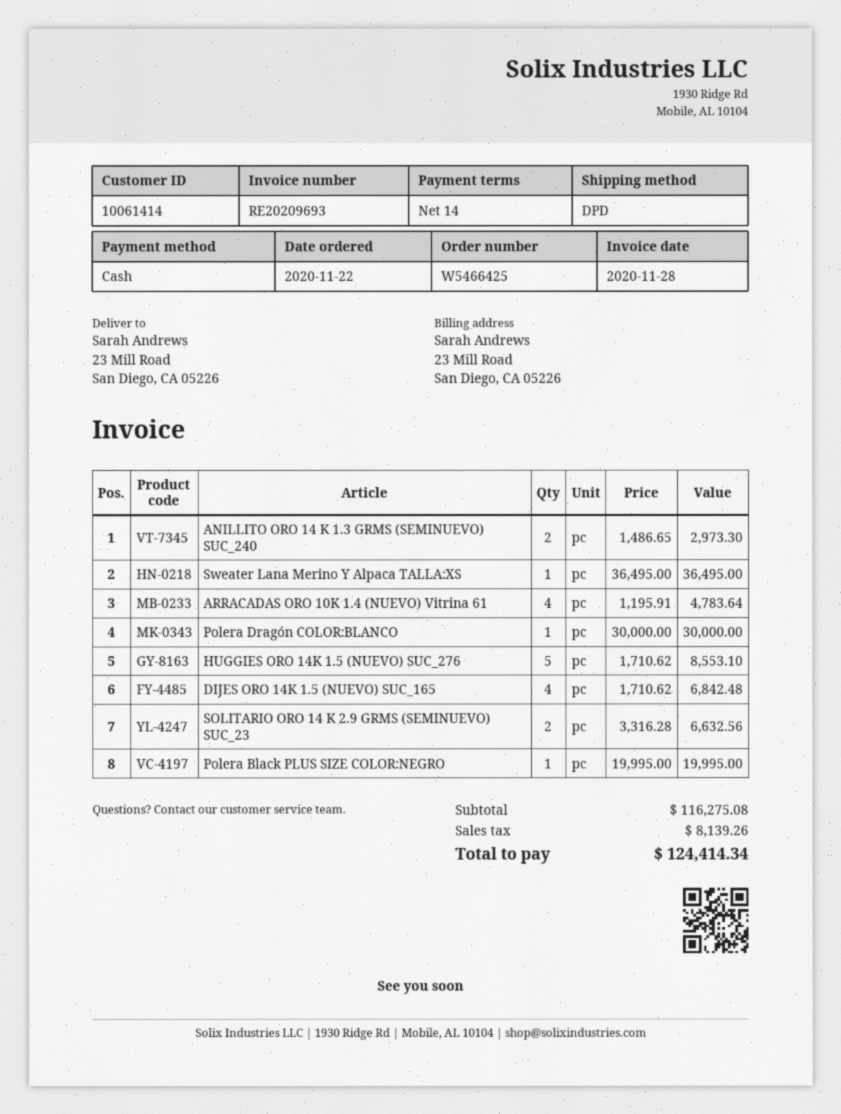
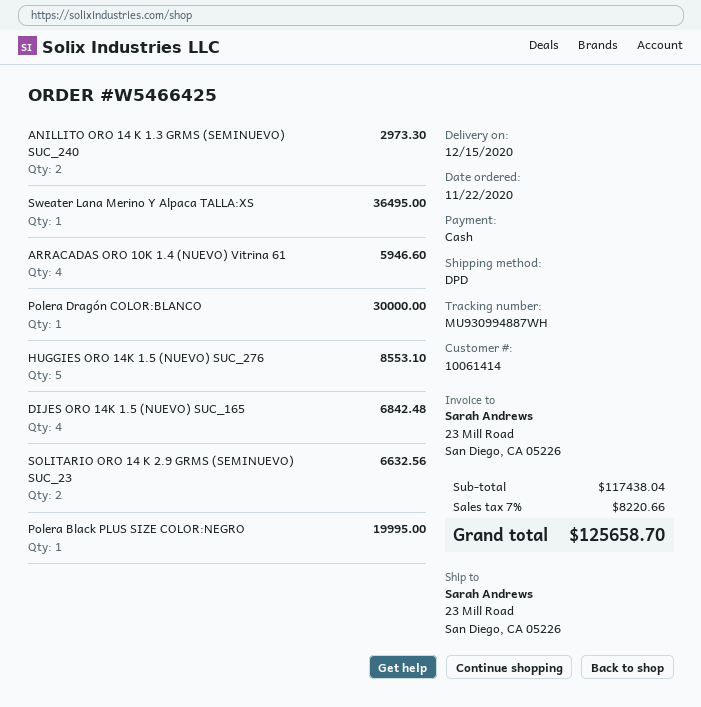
ARRACADAS ORO 10K 1.4 (NUEVO) Vitrina 61: 4 for 4783.64 -> 4 for 5946.60
subtotal: 116275.08 -> 117438.04
tax: 8139.26 -> 8220.66
total: 124414.34 -> 125658.70

